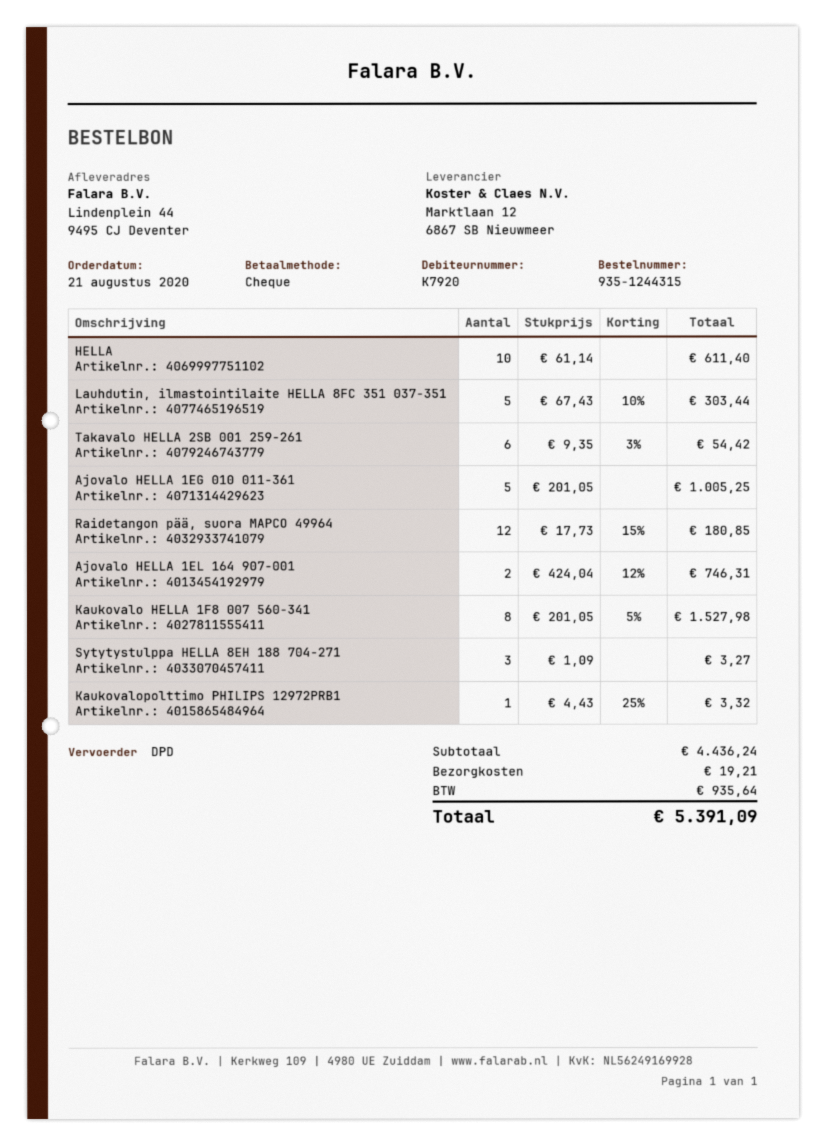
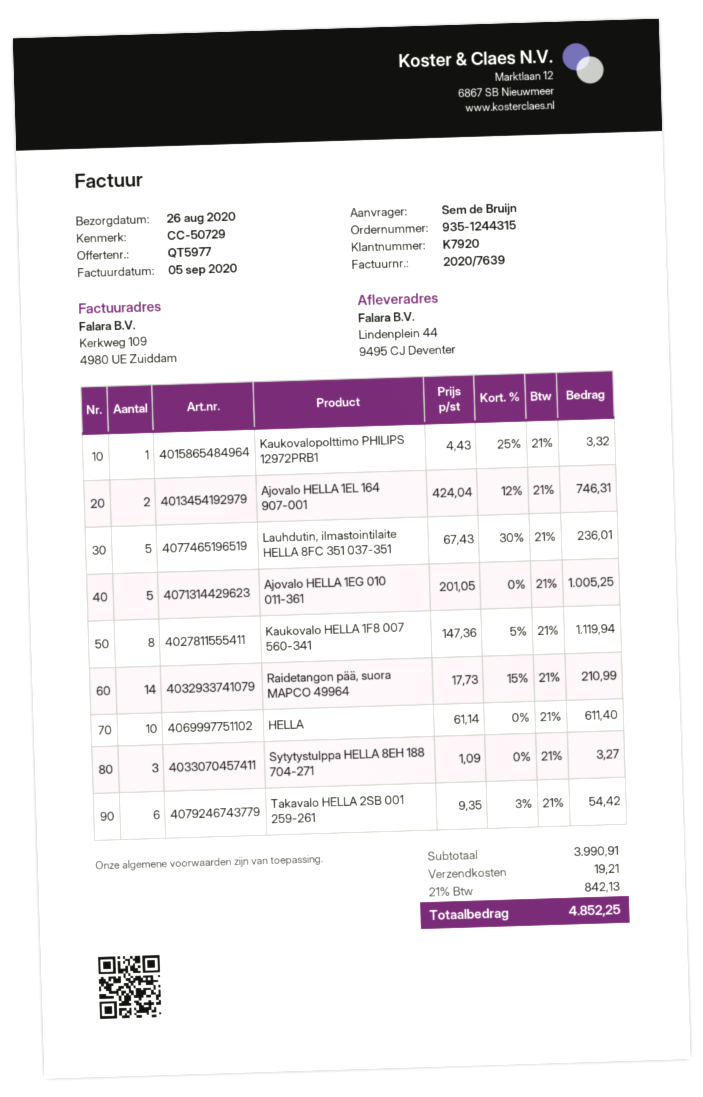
Lauhdutin, ilmastointilaite HELLA 8FC 351 037-351: 5 x 67.43 - 10% = 303.44 -> 5 x 67.43 - 30% = 236.01
Raidetangon pää, suora MAPCO 49964: 12 x 17.73 - 15% = 180.85 -> 14 x 17.73 - 15% = 210.99
Kaukovalo HELLA 1F8 007 560-341: 8 x 201.05 - 5% = 1527.98 -> 8 x 147.36 - 5% = 1119.94
subtotal: 4436.24 -> 3990.91
tax: 935.64 -> 842.13
total: 5391.09 -> 4852.25

